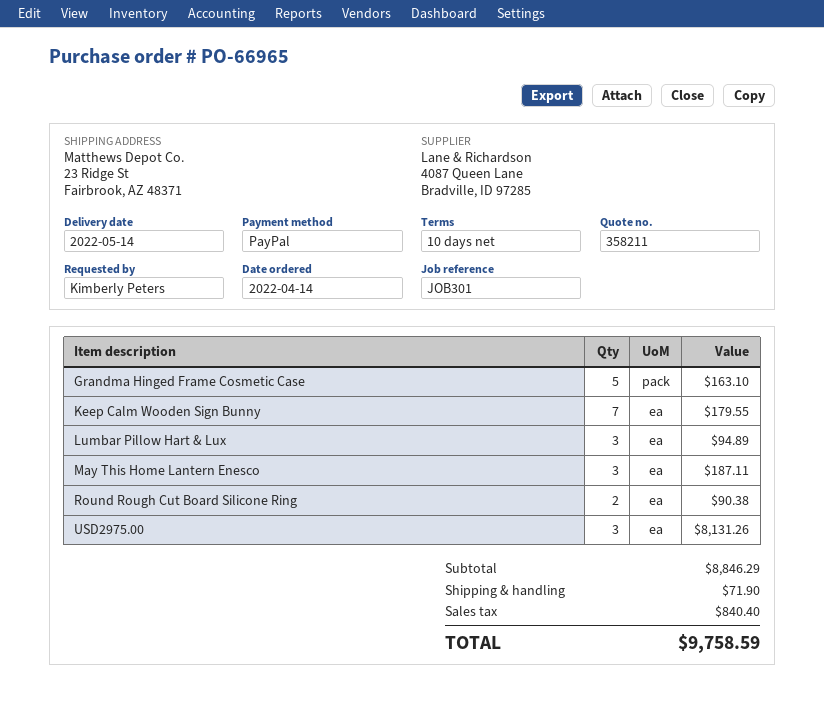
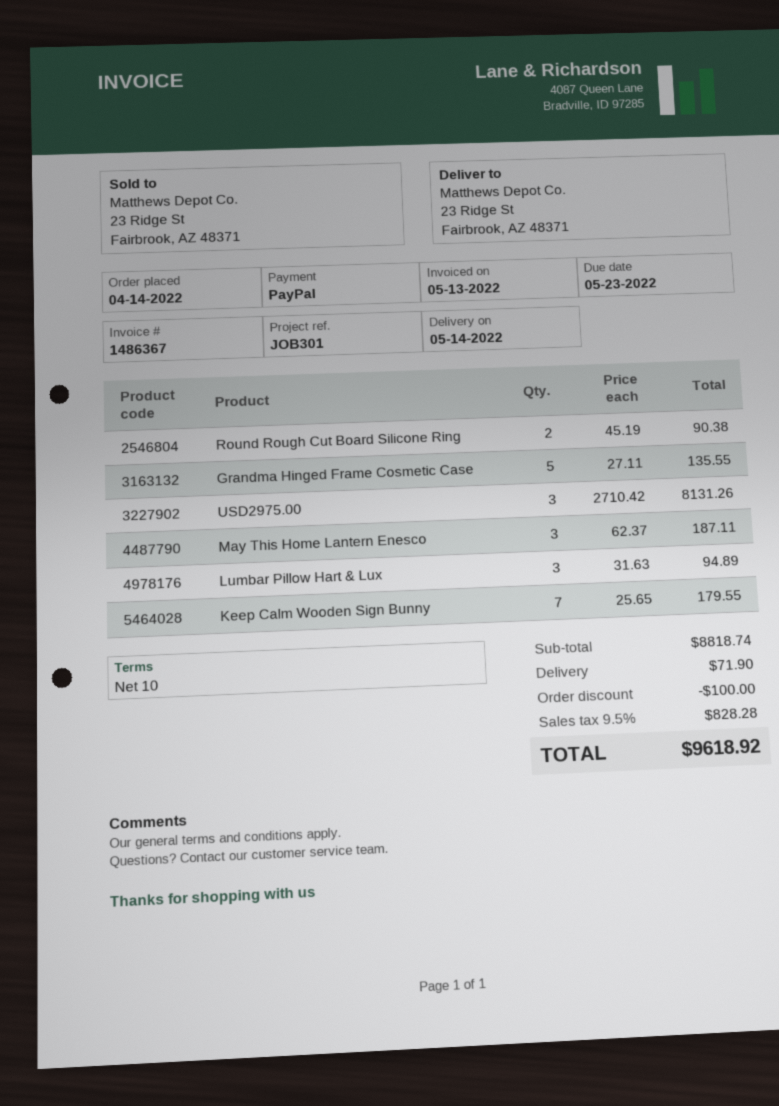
Grandma Hinged Frame Cosmetic Case: 5 for 163.10 -> 5 for 135.55
subtotal: 8846.29 -> 8818.74
discount: none -> 100.00
tax: 840.40 -> 828.28
total: 9758.59 -> 9618.92

